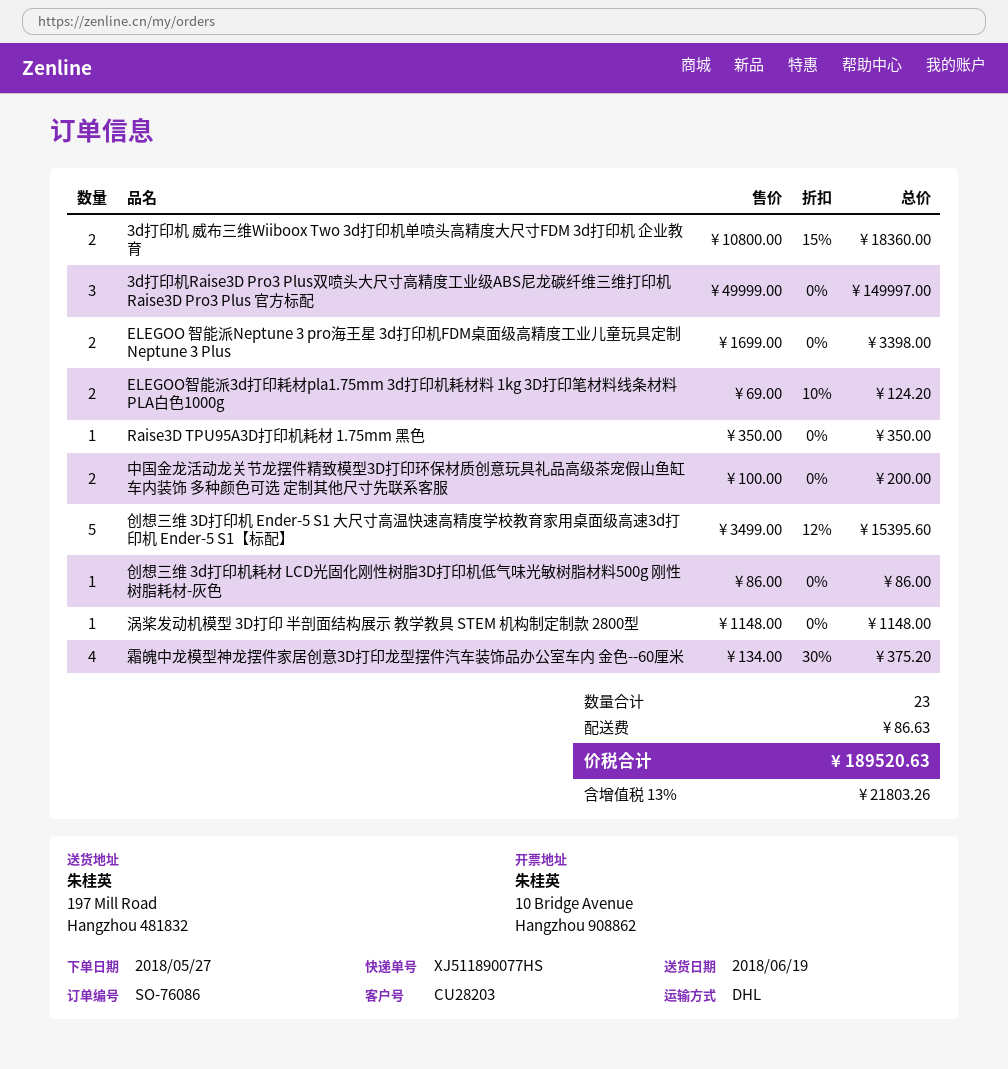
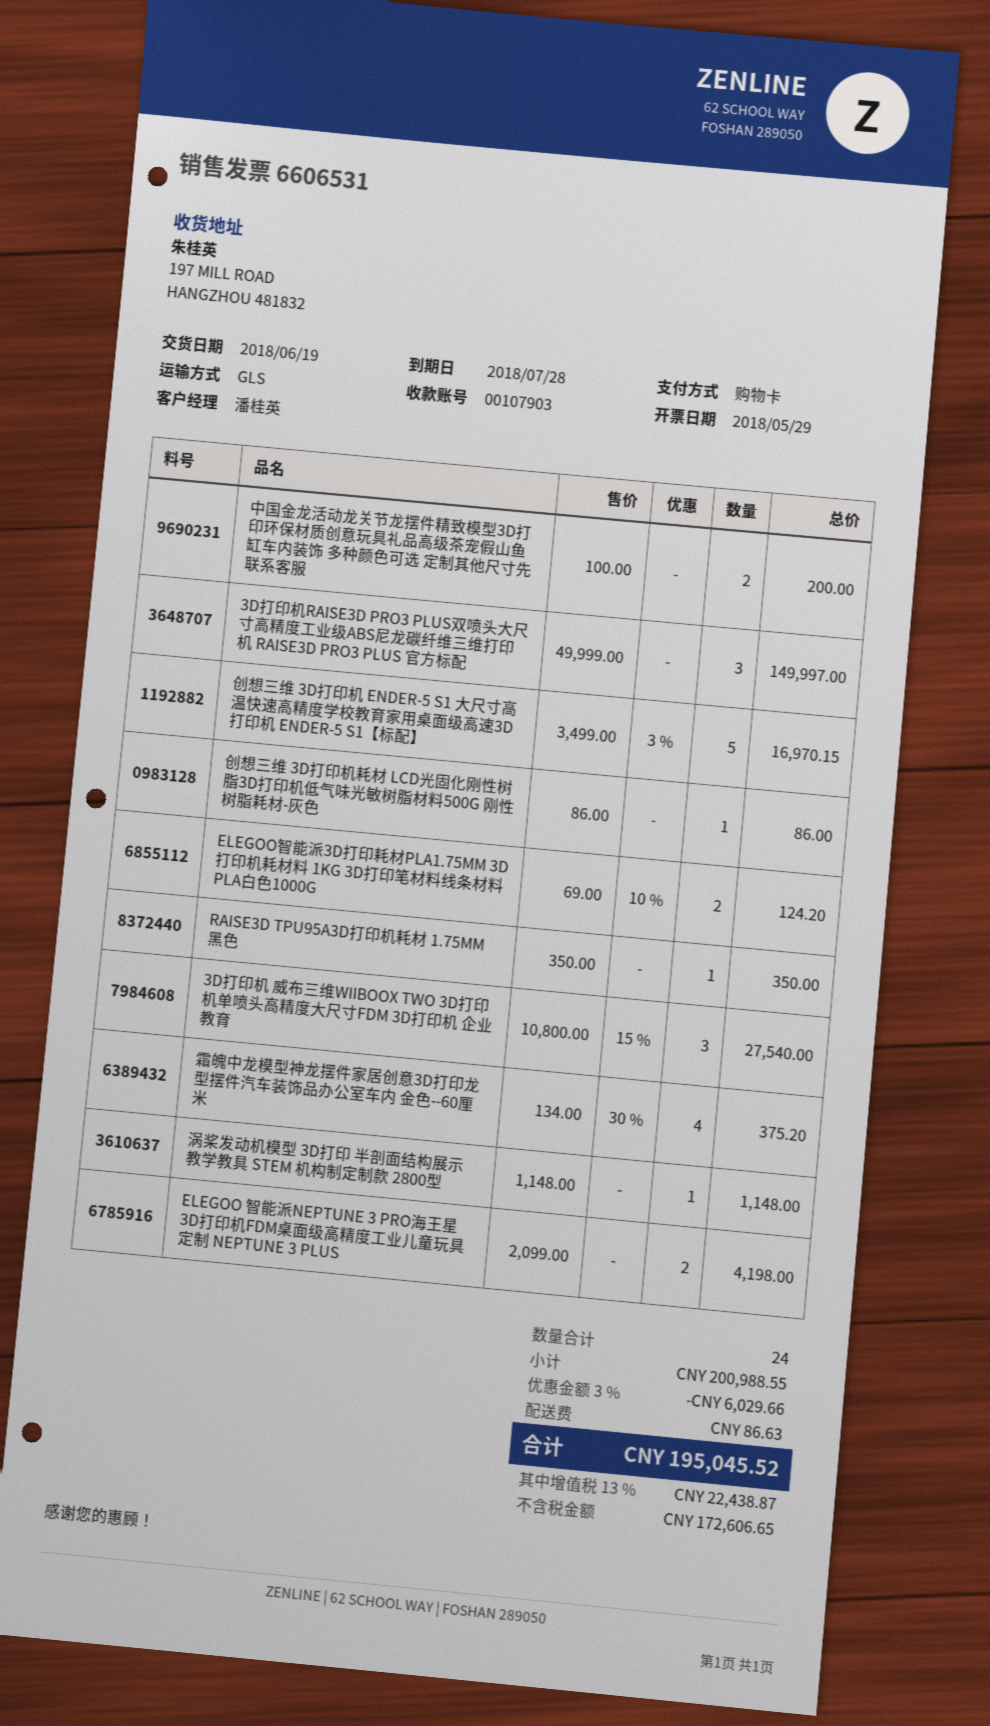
shipping method: DHL -> GLS
3d打印机 威布三维Wiiboox Two 3d打印机单喷头高精度大尺寸FDM 3d打印机 企业教育: 2 x 10800.00 - 15% = 18360.00 -> 3 x 10800.00 - 15% = 27540.00
ELEGOO 智能派Neptune 3 pro海王星 3d打印机FDM桌面级高精度工业儿童玩具定制 Neptune 3 Plus: 2 x 1699.00 = 3398.00 -> 2 x 2099.00 = 4198.00
创想三维 3D打印机 Ender-5 S1 大尺寸高温快速高精度学校教育家用桌面级高速3d打印机 Ender-5 S1【标配】: 5 x 3499.00 - 12% = 15395.60 -> 5 x 3499.00 - 3% = 16970.15
total quantity: 23 -> 24
discount: none -> 3% = 6029.66
tax: 13% = 21803.26 -> 13% = 22438.87
total: 189520.63 -> 195045.52

